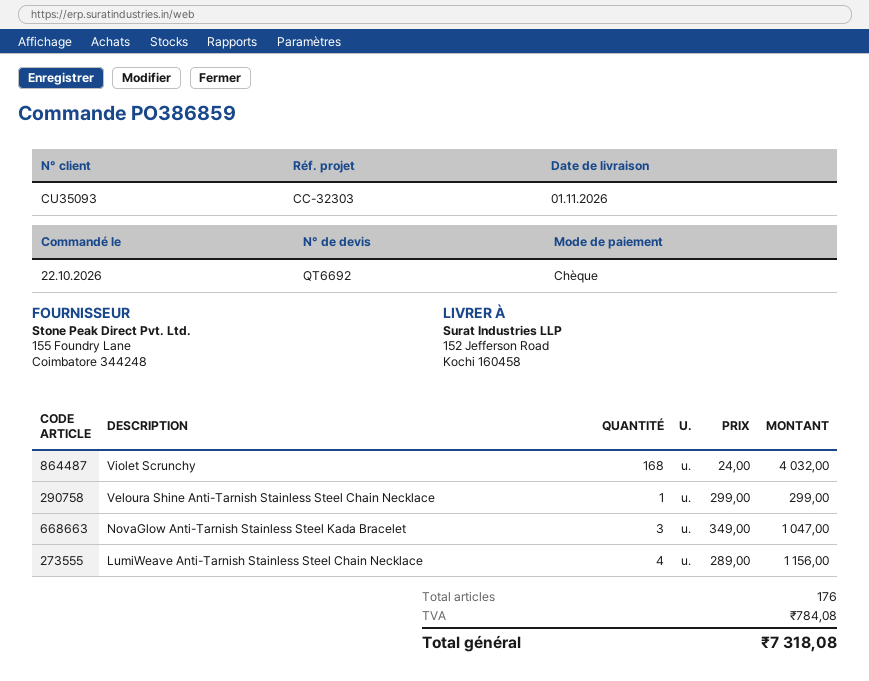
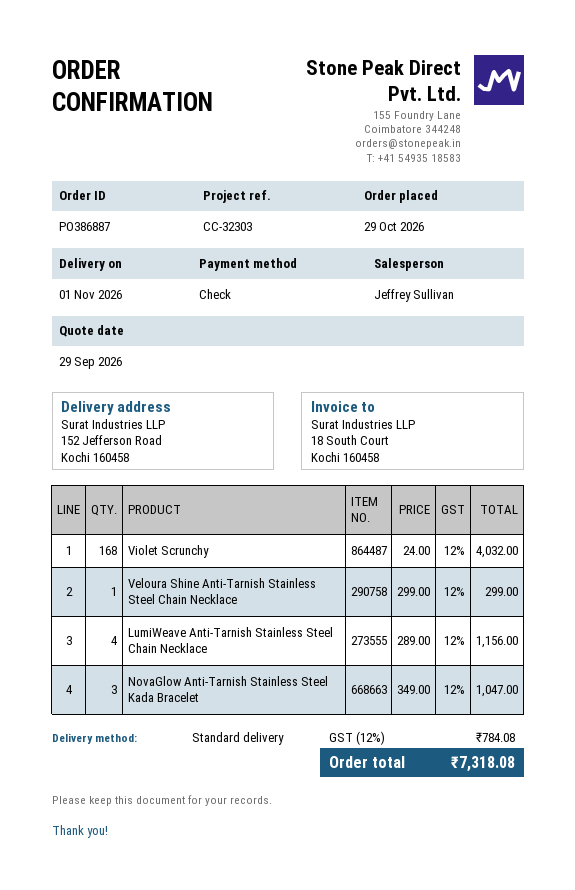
order number: PO386859 -> PO386887
order date: 2026-10-22 -> 2026-10-29

